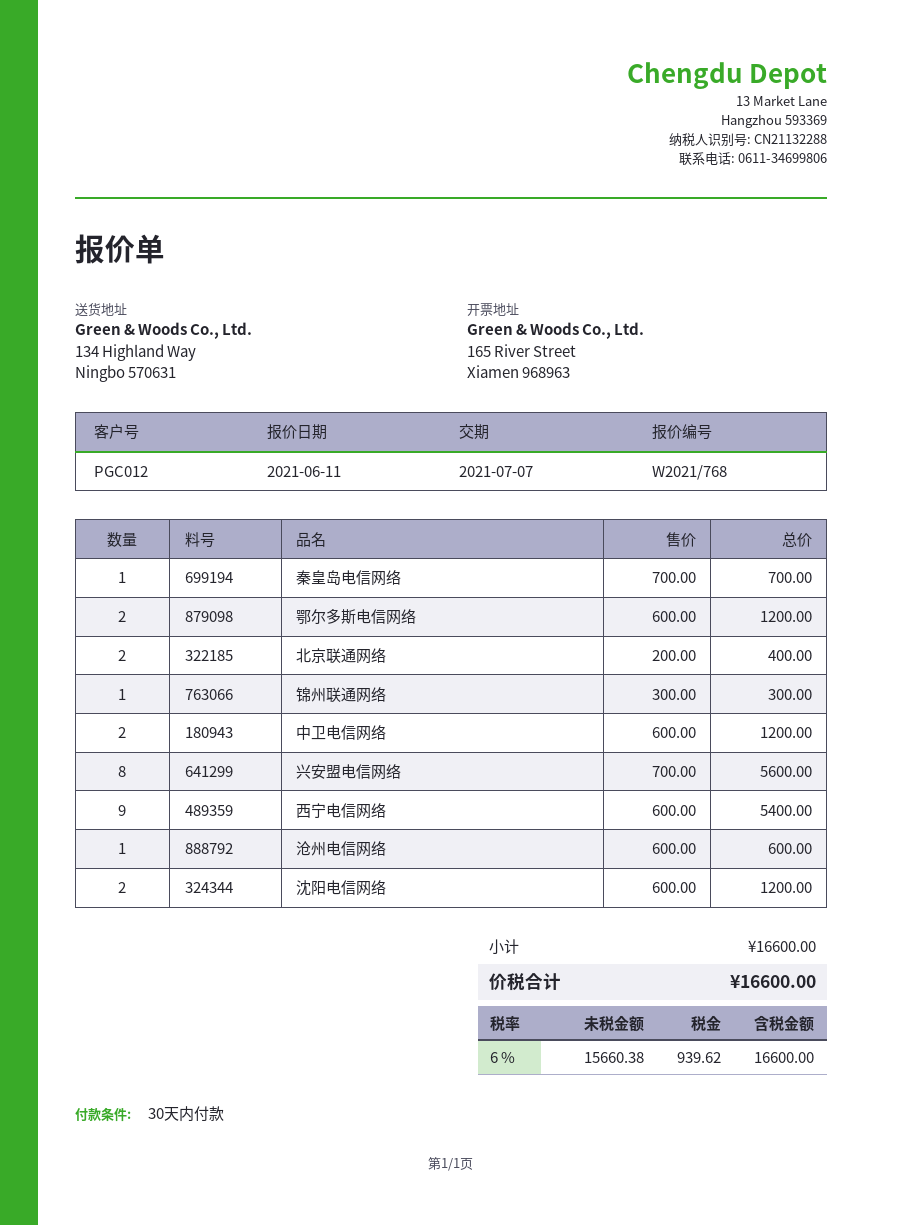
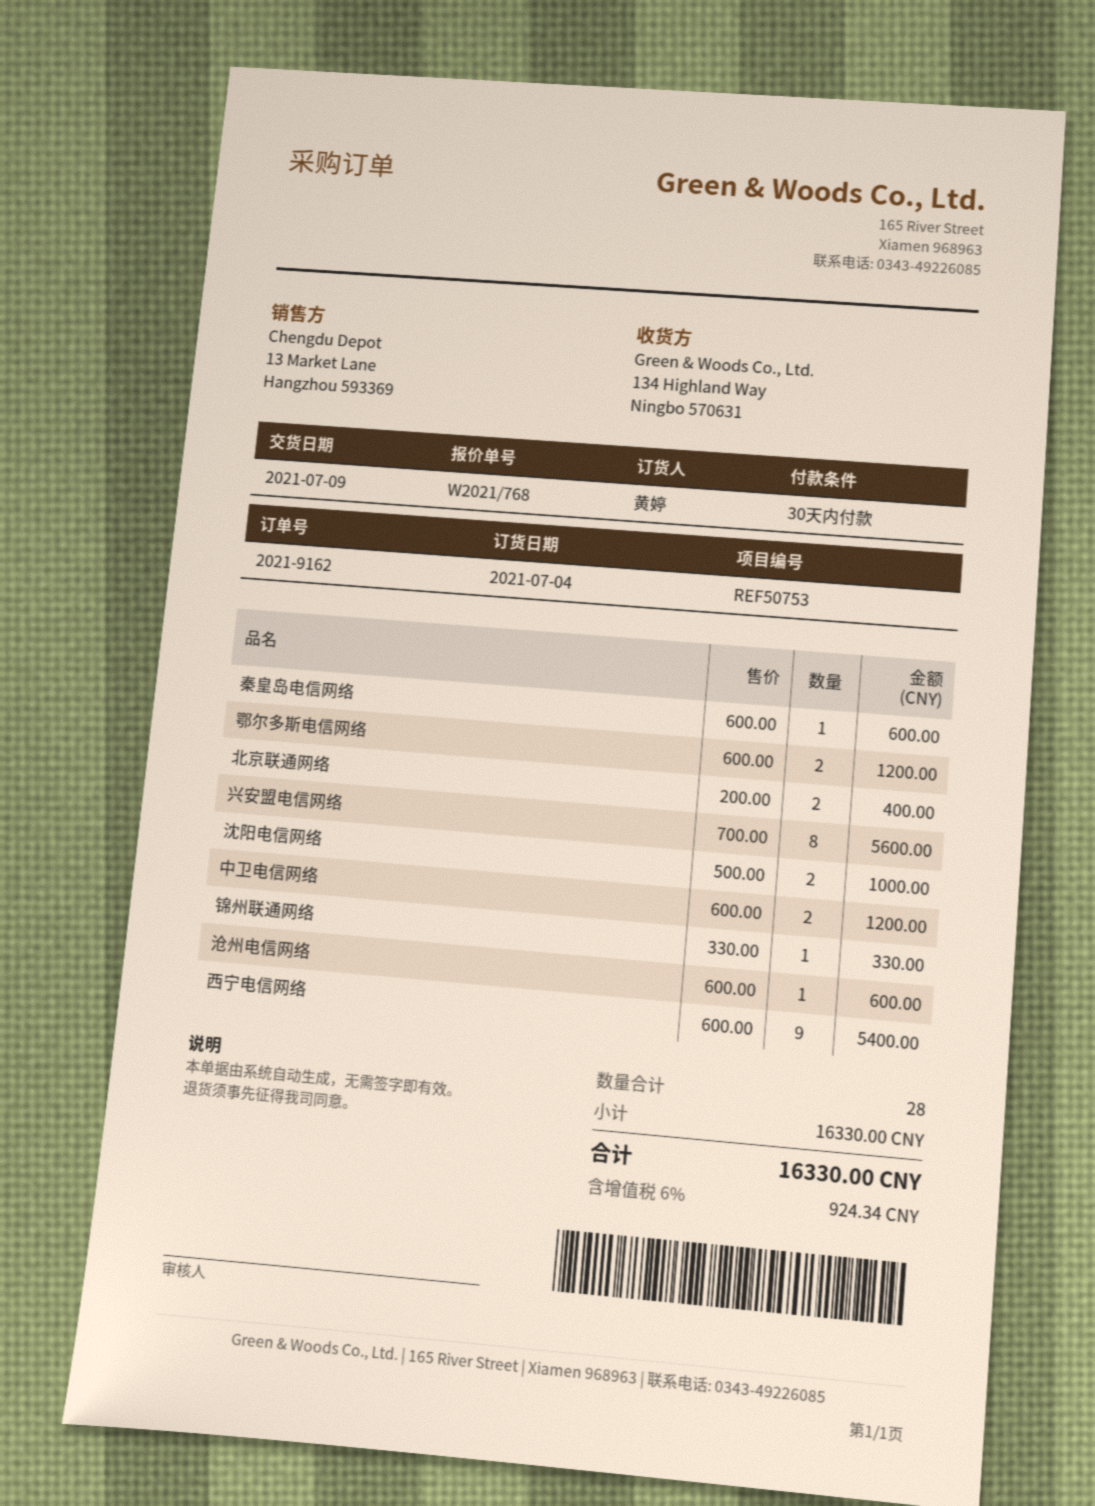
delivery date: 2021-07-07 -> 2021-07-09
秦皇岛电信网络: 1 x 700.00 = 700.00 -> 1 x 600.00 = 600.00
锦州联通网络: 1 x 300.00 = 300.00 -> 1 x 330.00 = 330.00
沈阳电信网络: 2 x 600.00 = 1200.00 -> 2 x 500.00 = 1000.00
subtotal: 16600.00 -> 16330.00
tax: 6% = 939.62 -> 6% = 924.34
total: 16600.00 -> 16330.00

